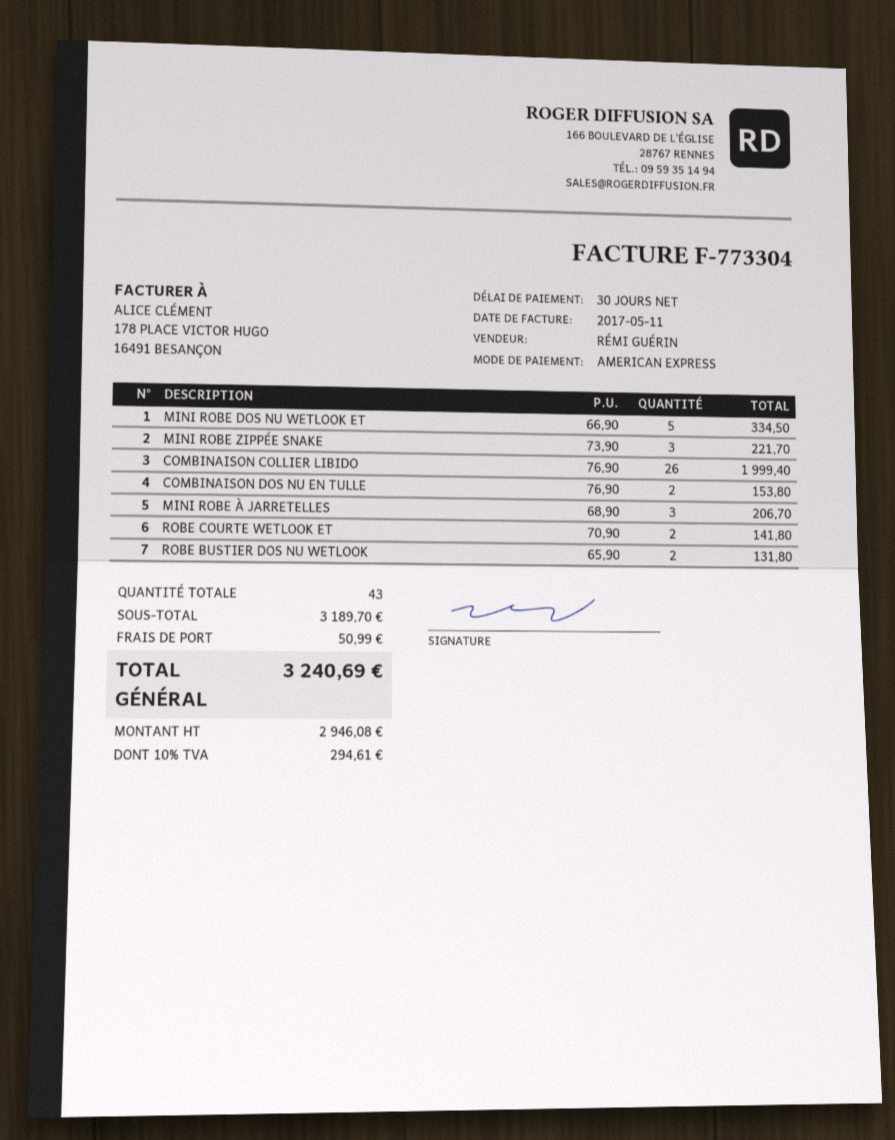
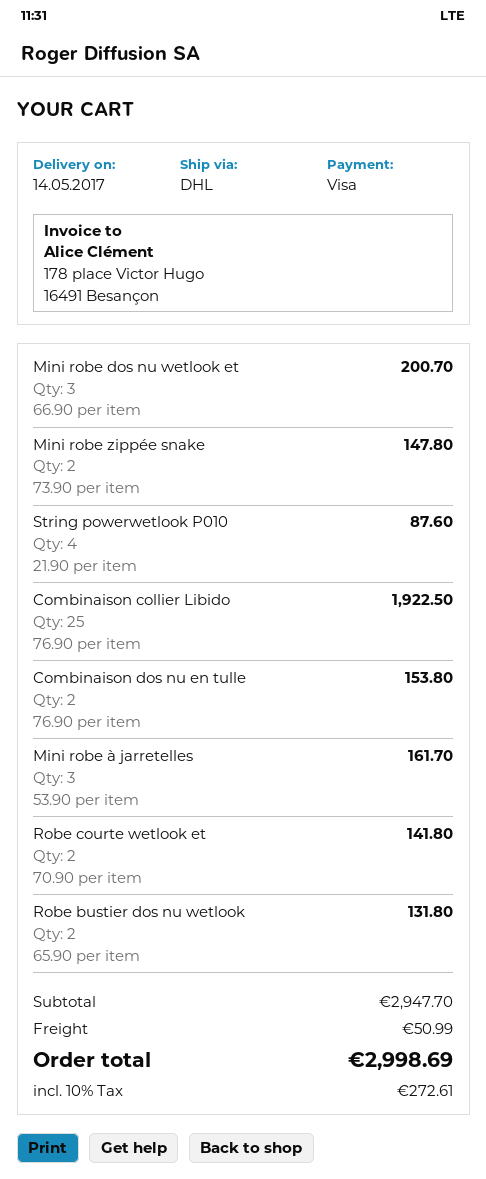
payment method: American Express -> Visa
MINI ROBE DOS NU WETLOOK ET: 5 x 66.90 = 334.50 -> 3 x 66.90 = 200.70
MINI ROBE ZIPPÉE SNAKE: 3 x 73.90 = 221.70 -> 2 x 73.90 = 147.80
COMBINAISON COLLIER LIBIDO: 26 x 76.90 = 1999.40 -> 25 x 76.90 = 1922.50
MINI ROBE À JARRETELLES: 3 x 68.90 = 206.70 -> 3 x 53.90 = 161.70
String powerwetlook P010: none -> 4 x 21.90 = 87.60
subtotal: 3189.70 -> 2947.70
tax: 10% = 294.61 -> 10% = 272.61
total: 3240.69 -> 2998.69

